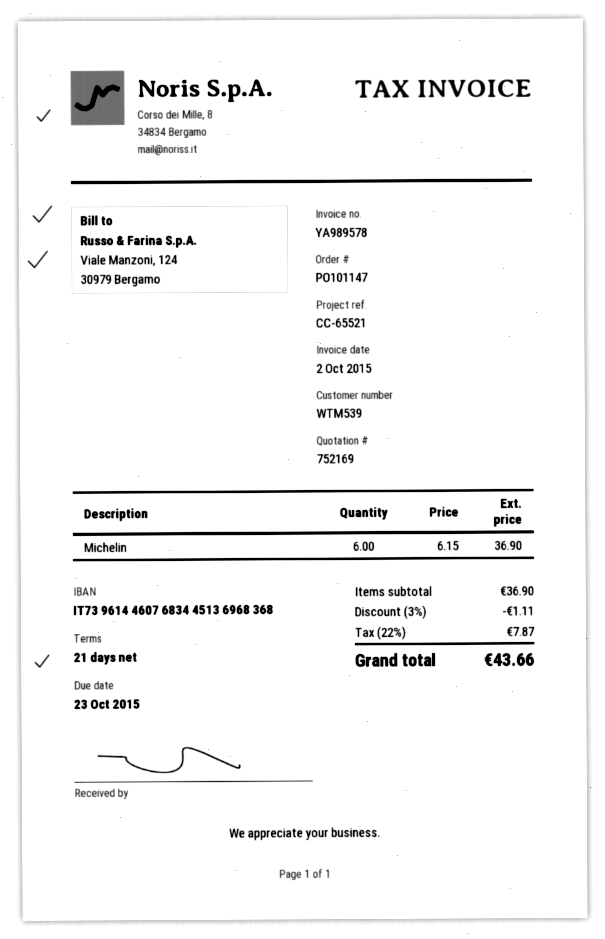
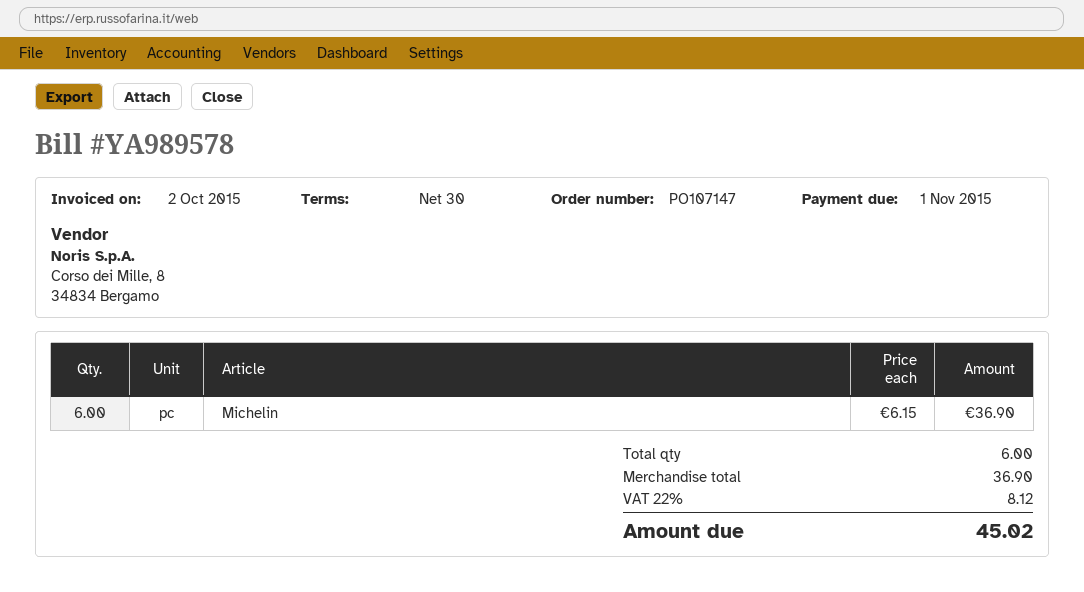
order number: PO101147 -> PO107147
payment terms: 21 days -> 30 days
due date: 2015-10-23 -> 2015-11-01
discount: 3% = 1.11 -> none
tax: 22% = 7.87 -> 22% = 8.12
total: 43.66 -> 45.02

